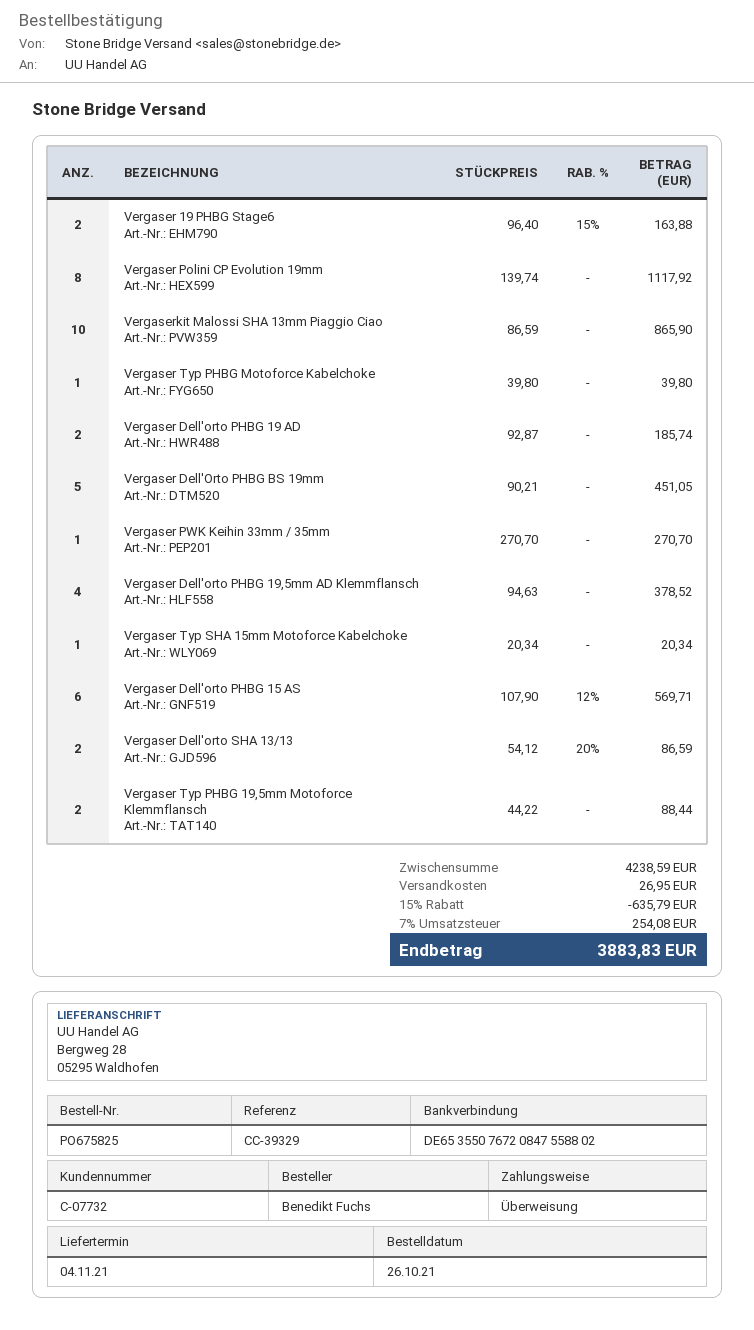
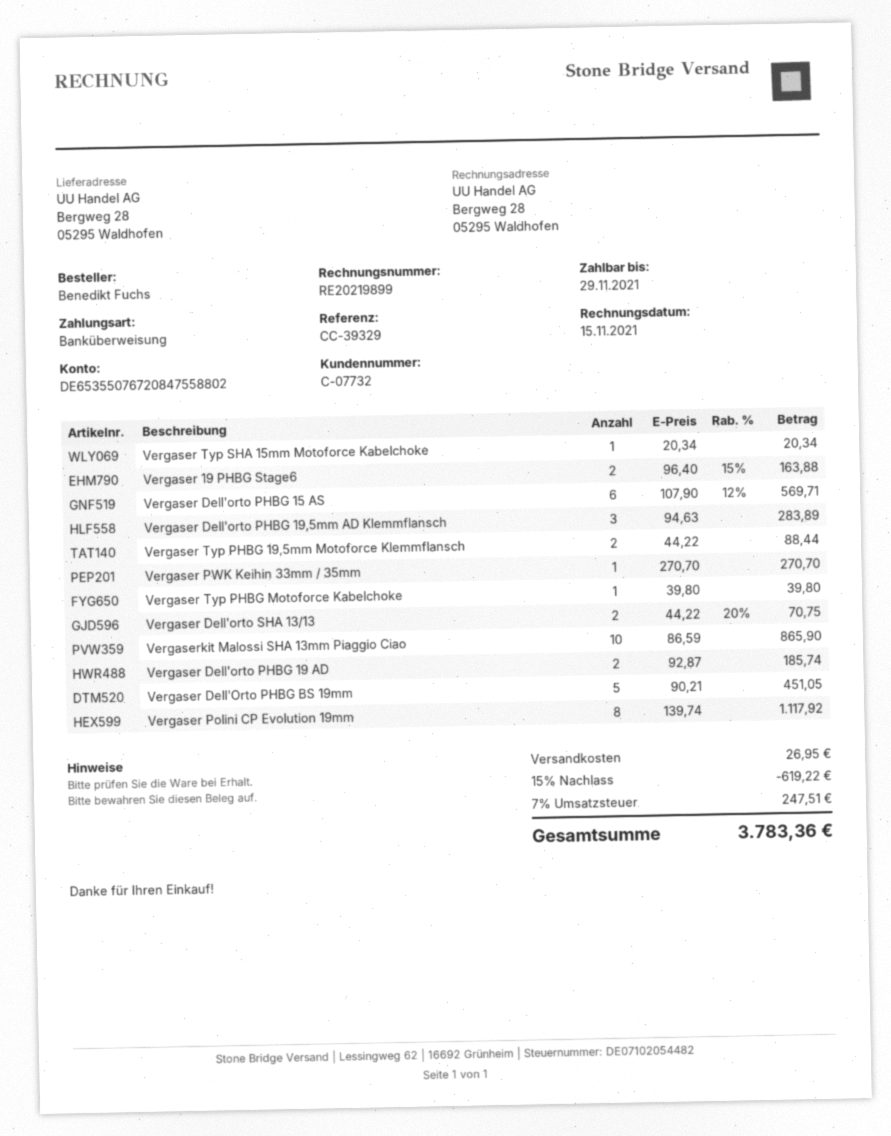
Vergaser Dell'orto PHBG 19,5mm AD Klemmflansch: 4 x 94.63 = 378.52 -> 3 x 94.63 = 283.89
Vergaser Dell'orto SHA 13/13: 2 x 54.12 - 20% = 86.59 -> 2 x 44.22 - 20% = 70.75
discount: 15% = 635.79 -> 15% = 619.22
tax: 7% = 254.08 -> 7% = 247.51
total: 3883.83 -> 3783.36

